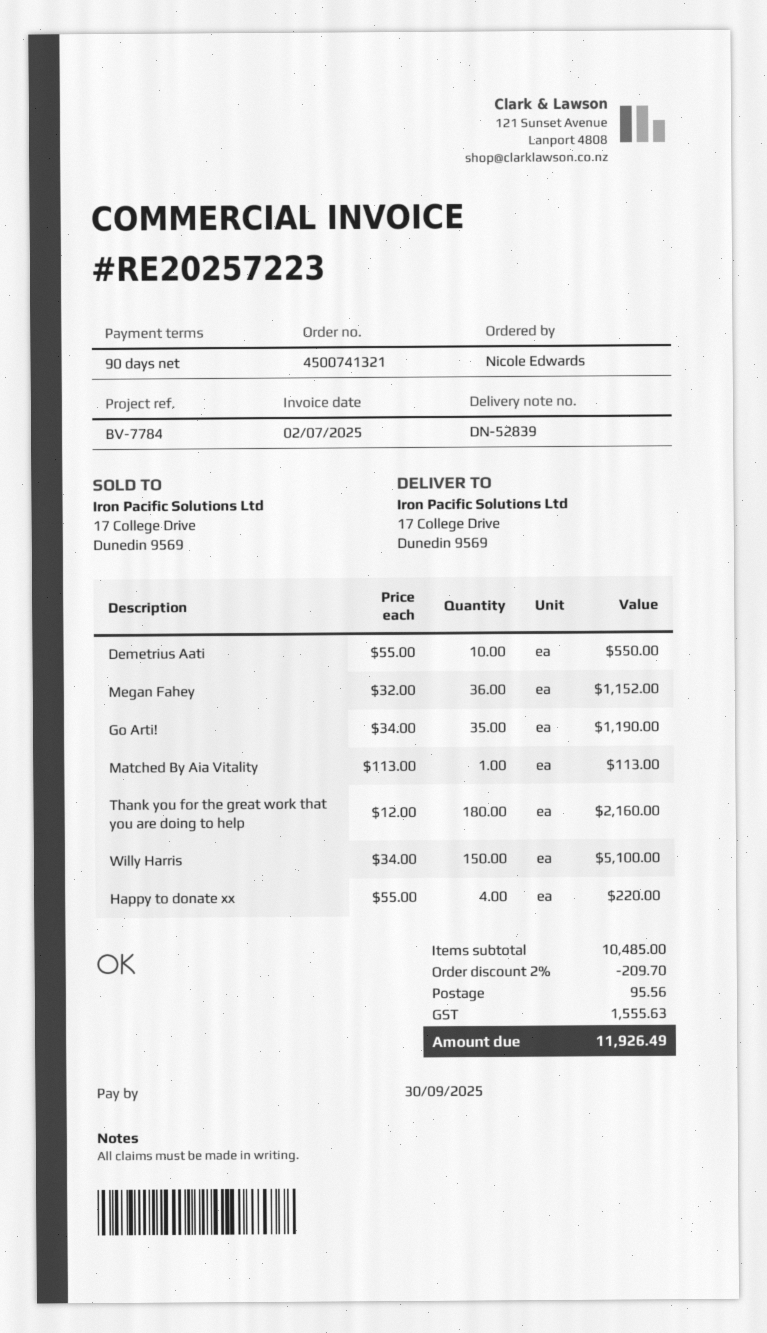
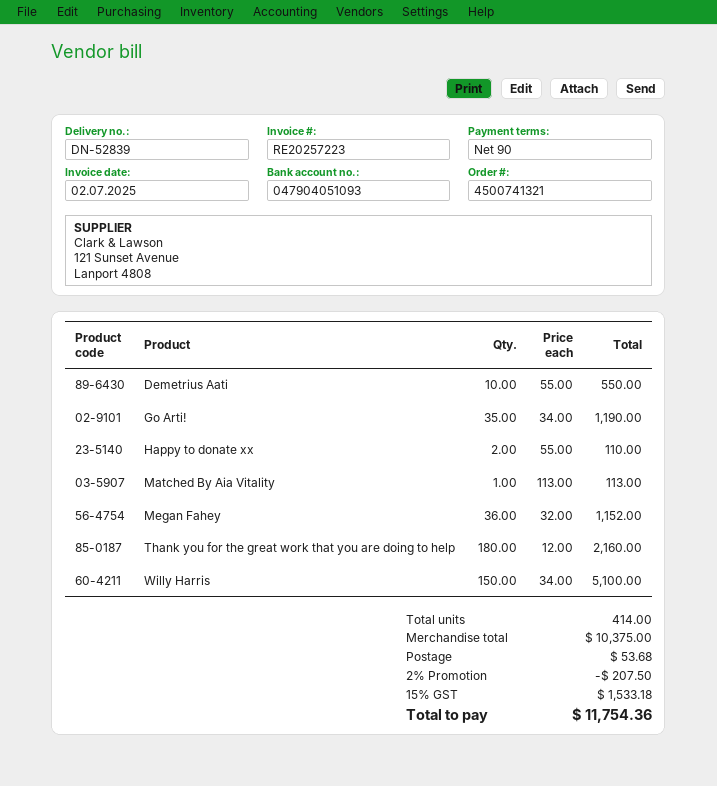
Happy to donate xx: 4 x 55.00 = 220.00 -> 2 x 55.00 = 110.00
subtotal: 10485.00 -> 10375.00
discount: 2% = 209.70 -> 2% = 207.50
shipping: 95.56 -> 53.68
tax: 1555.63 -> 1533.18
total: 11926.49 -> 11754.36

